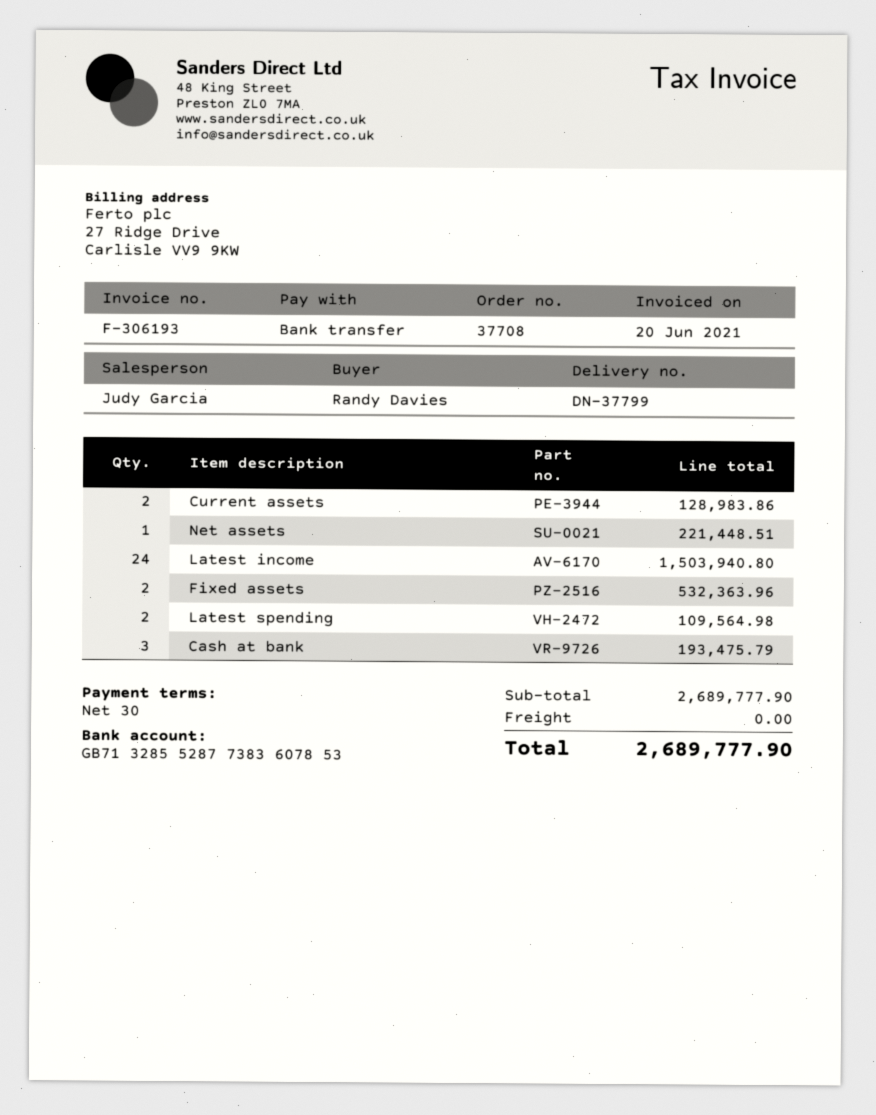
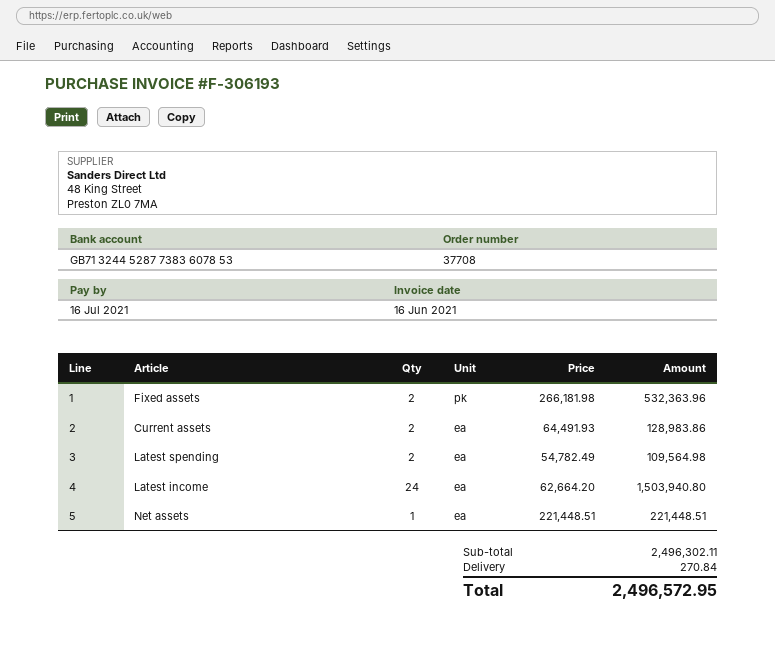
invoice date: 2021-06-20 -> 2021-06-16
bank account: GB71328552877383607853 -> GB71324452877383607853
Cash at bank: 3 for 193475.79 -> none
subtotal: 2689777.90 -> 2496302.11
shipping: 0.00 -> 270.84
total: 2689777.90 -> 2496572.95

